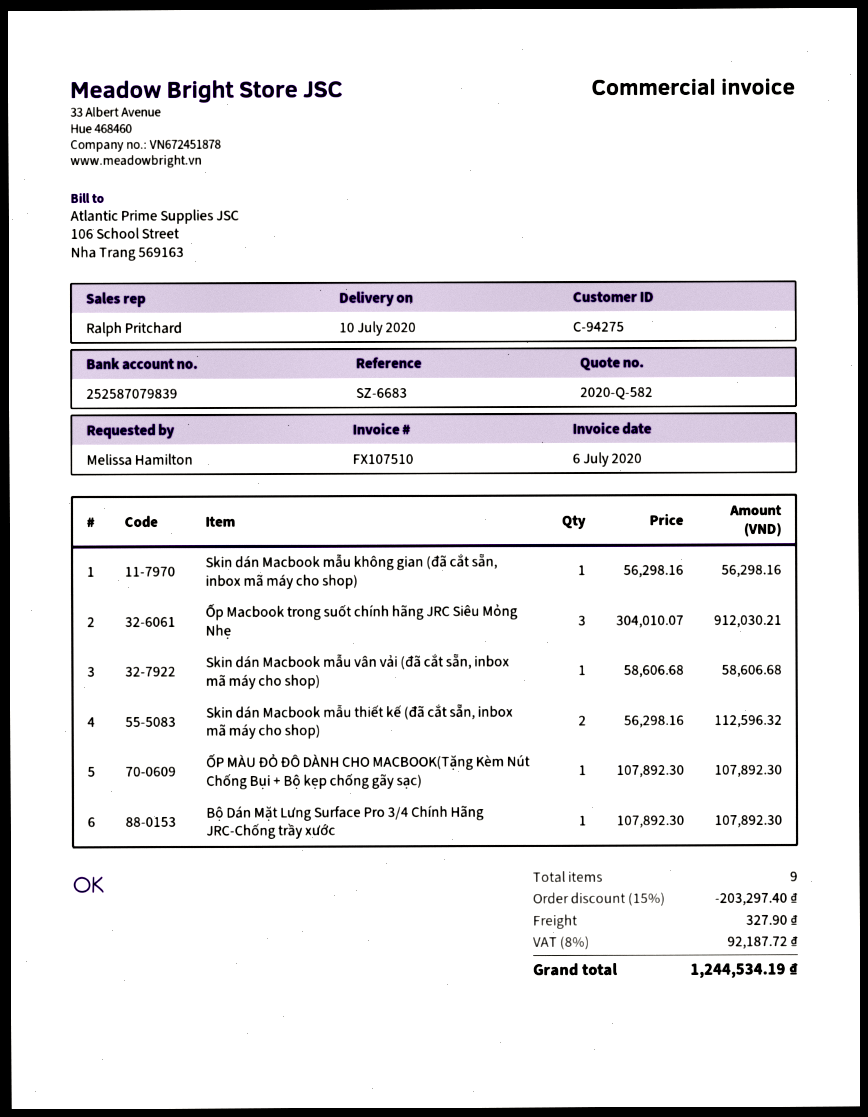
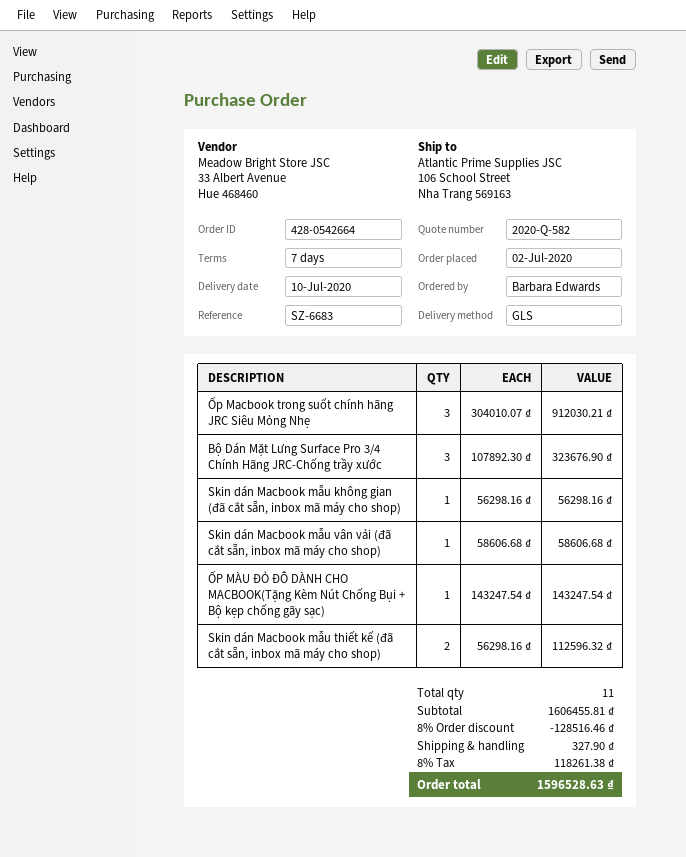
ordered by: Melissa Hamilton -> Barbara Edwards
ỐP MÀU ĐỎ ĐÔ DÀNH CHO MACBOOK(Tặng Kèm Nút Chống Bụi + Bộ kẹp chống gãy sạc): 1 x 107892.30 = 107892.30 -> 1 x 143247.54 = 143247.54
Bộ Dán Mặt Lưng Surface Pro 3/4 Chính Hãng JRC-Chống trầy xước: 1 x 107892.30 = 107892.30 -> 3 x 107892.30 = 323676.90
total quantity: 9 -> 11
discount: 15% = 203297.40 -> 8% = 128516.46
tax: 8% = 92187.72 -> 8% = 118261.38
total: 1244534.19 -> 1596528.63

